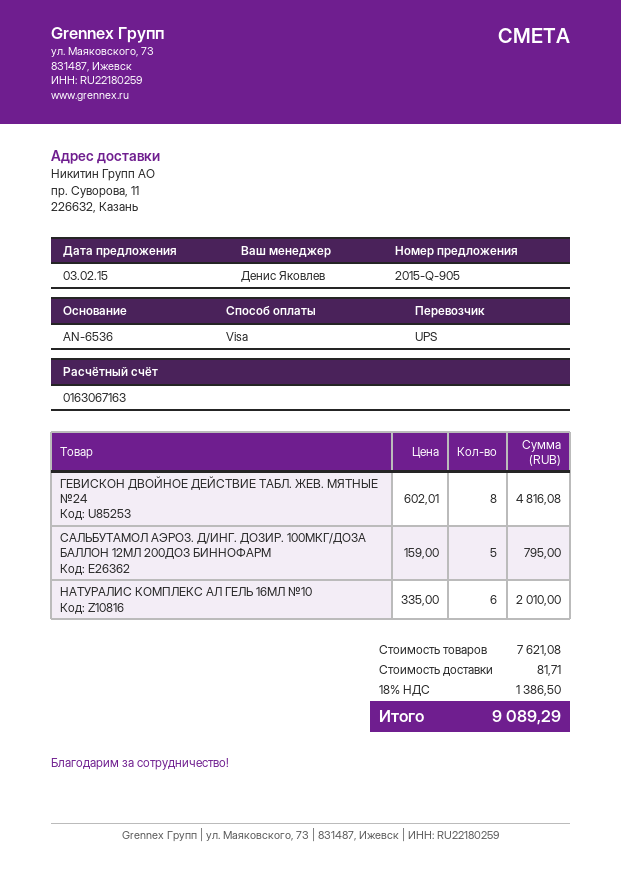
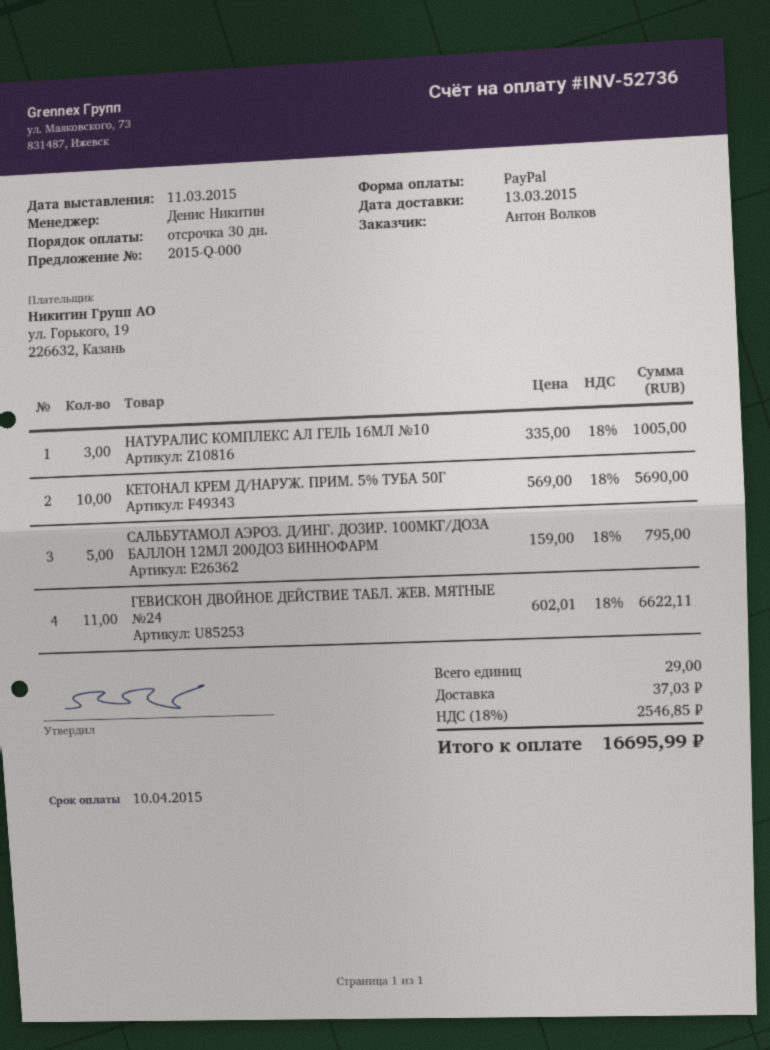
quote number: 2015-Q-905 -> 2015-Q-000
sales rep: Денис Яковлев -> Денис Никитин
payment method: Visa -> PayPal
ГЕВИСКОН ДВОЙНОЕ ДЕЙСТВИЕ ТАБЛ. ЖЕВ. МЯТНЫЕ №24: 8 x 602.01 = 4816.08 -> 11 x 602.01 = 6622.11
НАТУРАЛИС КОМПЛЕКС АЛ ГЕЛЬ 16МЛ №10: 6 x 335.00 = 2010.00 -> 3 x 335.00 = 1005.00
КЕТОНАЛ КРЕМ Д/НАРУЖ. ПРИМ. 5% ТУБА 50Г: none -> 10 x 569.00 = 5690.00
shipping: 81.71 -> 37.03
tax: 18% = 1386.50 -> 18% = 2546.85
total: 9089.29 -> 16695.99

